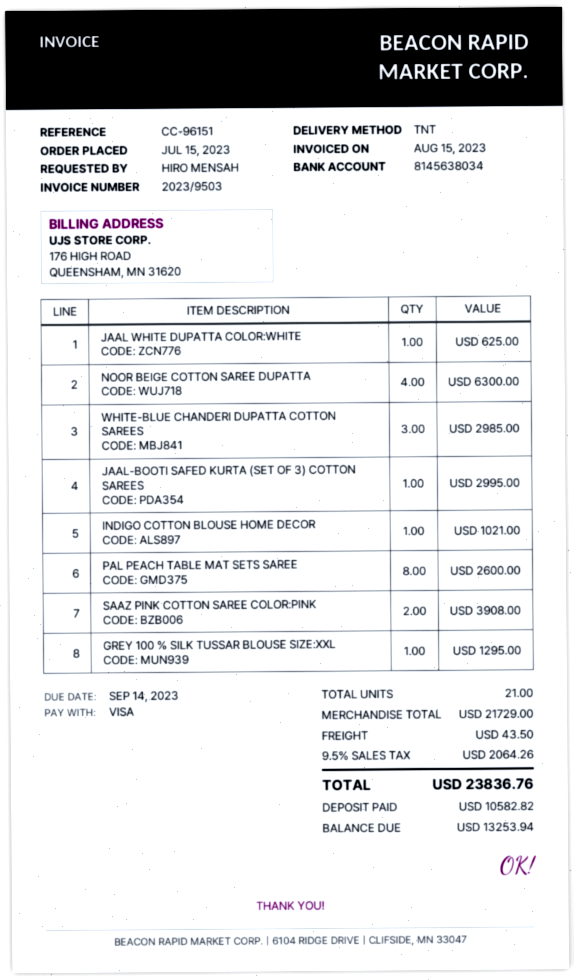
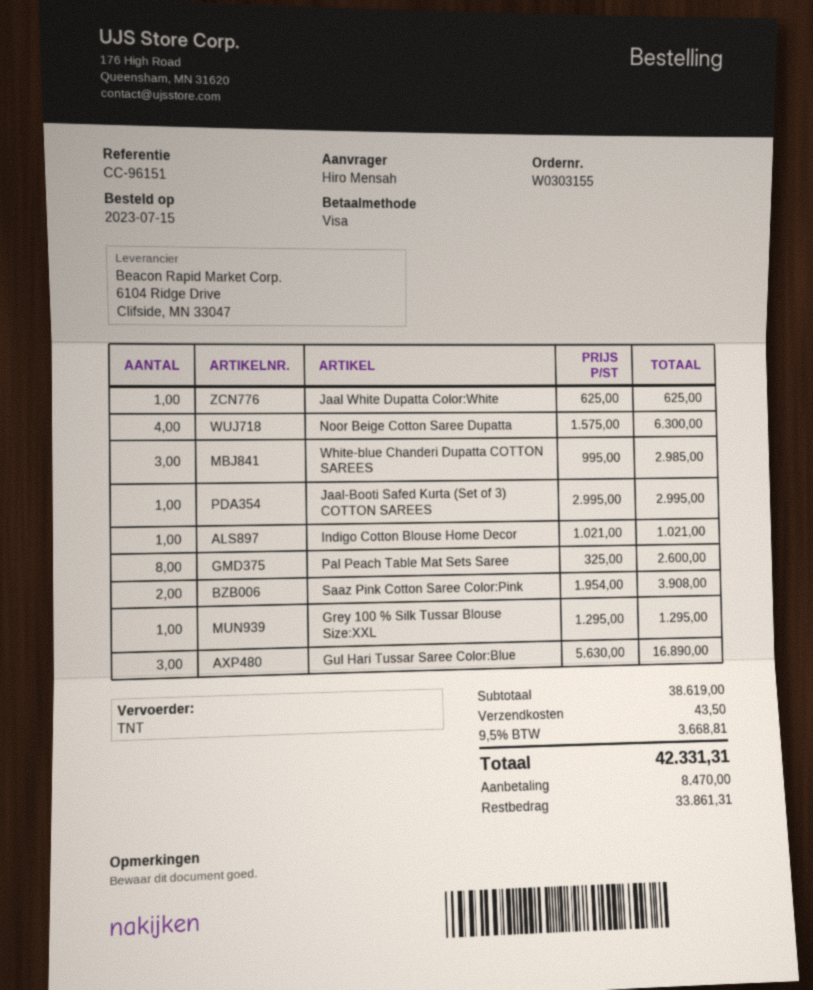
Gul Hari Tussar Saree Color:Blue: none -> 3 for 16890.00
subtotal: 21729.00 -> 38619.00
tax: 9.5% = 2064.26 -> 9.5% = 3668.81
total: 23836.76 -> 42331.31
deposit: 10582.82 -> 8470.00
balance: 13253.94 -> 33861.31

